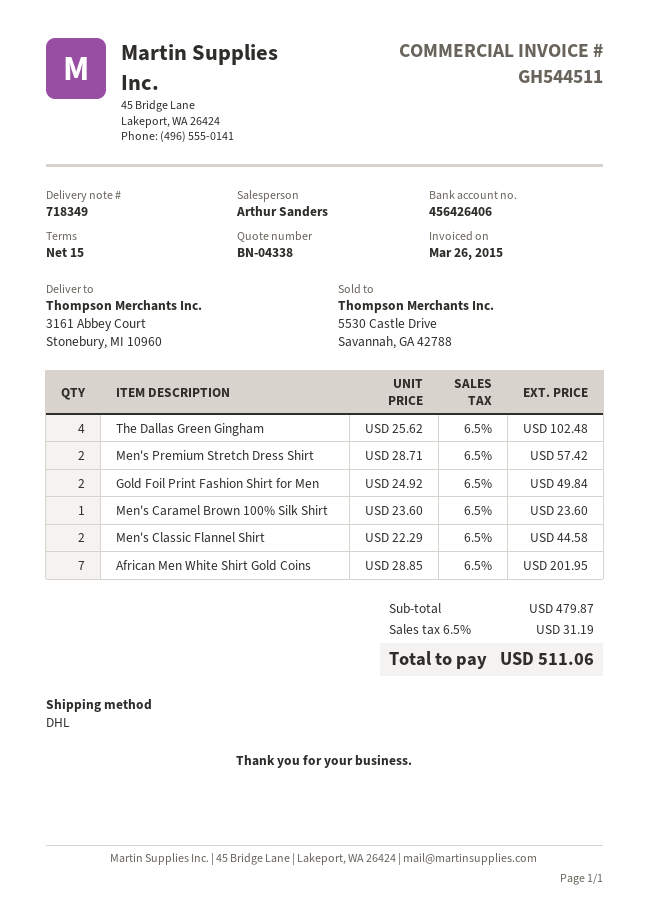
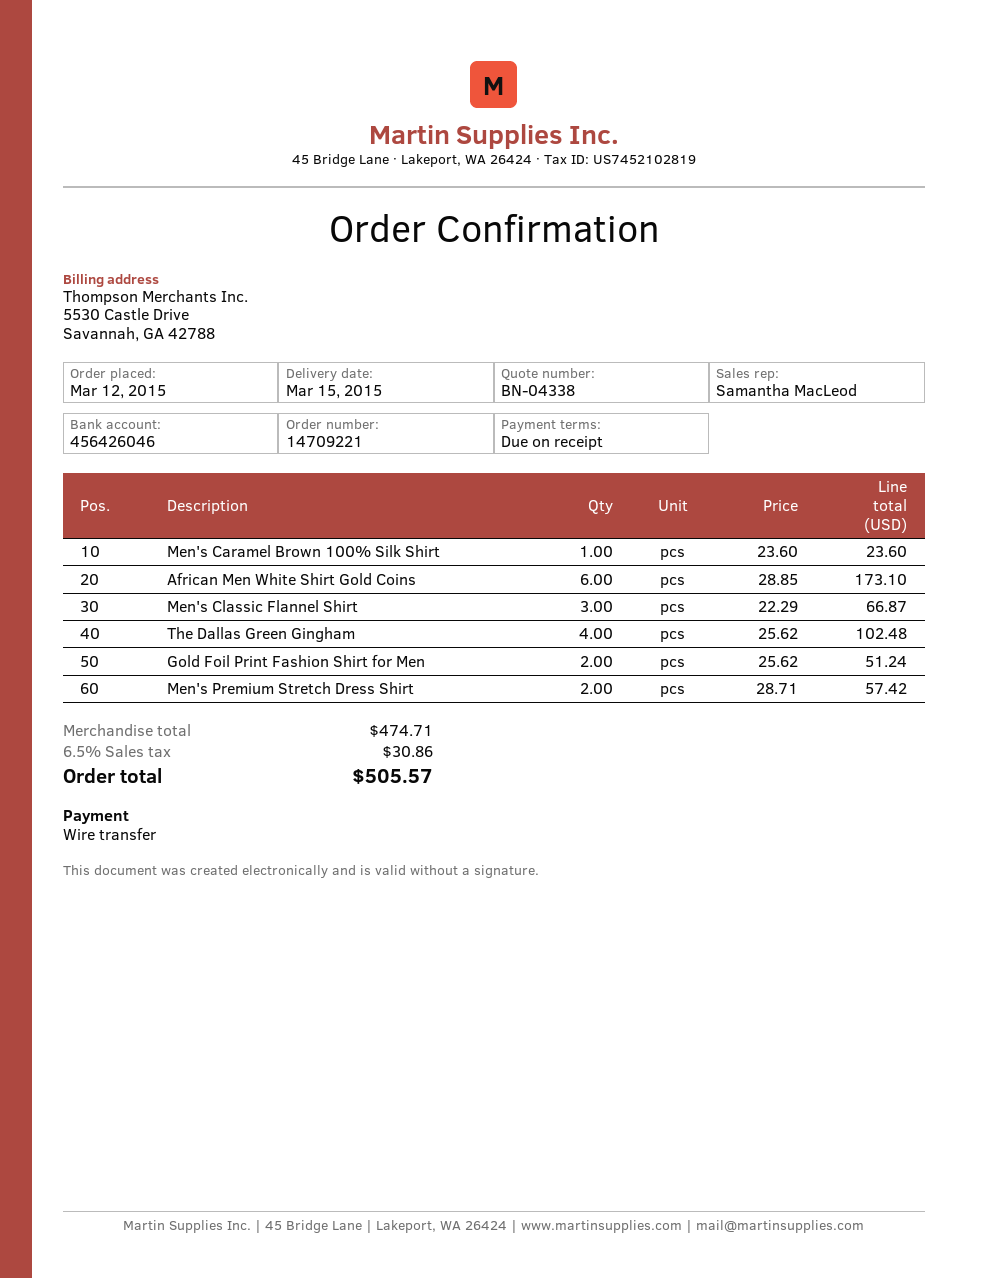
payment terms: 15 days -> on receipt
sales rep: Arthur Sanders -> Samantha MacLeod
bank account: 456426406 -> 456426046
Gold Foil Print Fashion Shirt for Men: 2 x 24.92 = 49.84 -> 2 x 25.62 = 51.24
Men's Classic Flannel Shirt: 2 x 22.29 = 44.58 -> 3 x 22.29 = 66.87
African Men White Shirt Gold Coins: 7 x 28.85 = 201.95 -> 6 x 28.85 = 173.10
subtotal: 479.87 -> 474.71
tax: 6.5% = 31.19 -> 6.5% = 30.86
total: 511.06 -> 505.57

